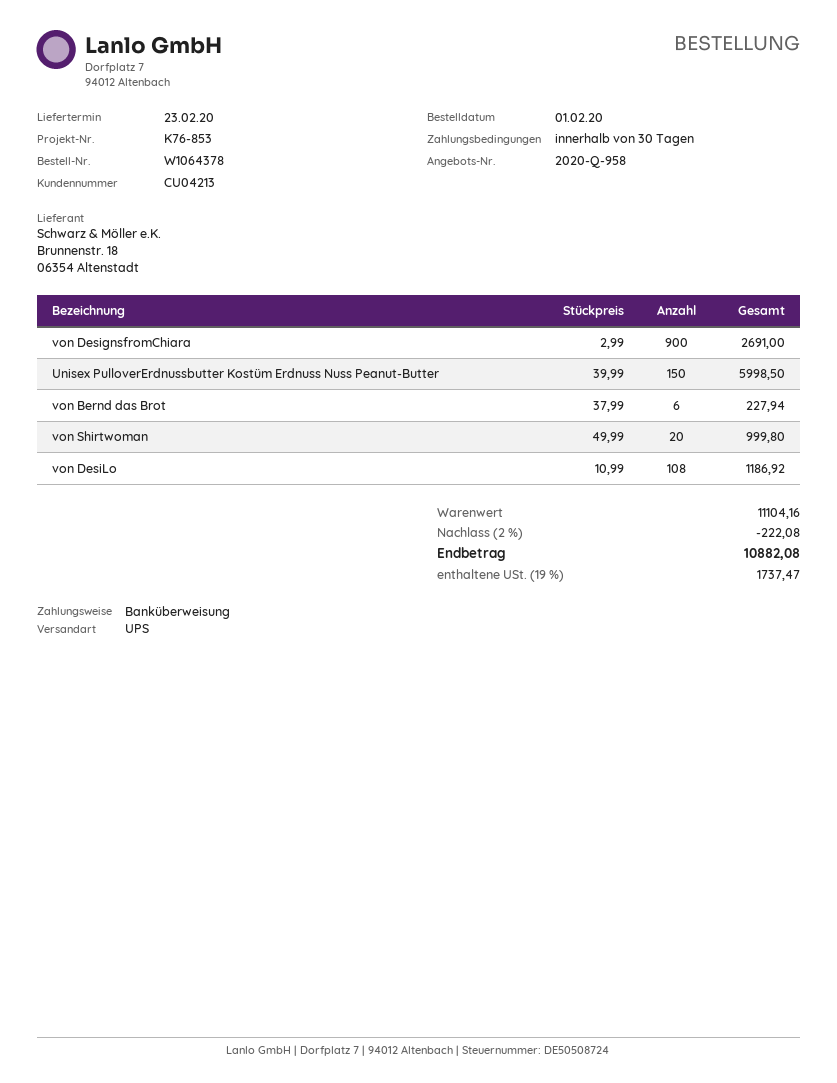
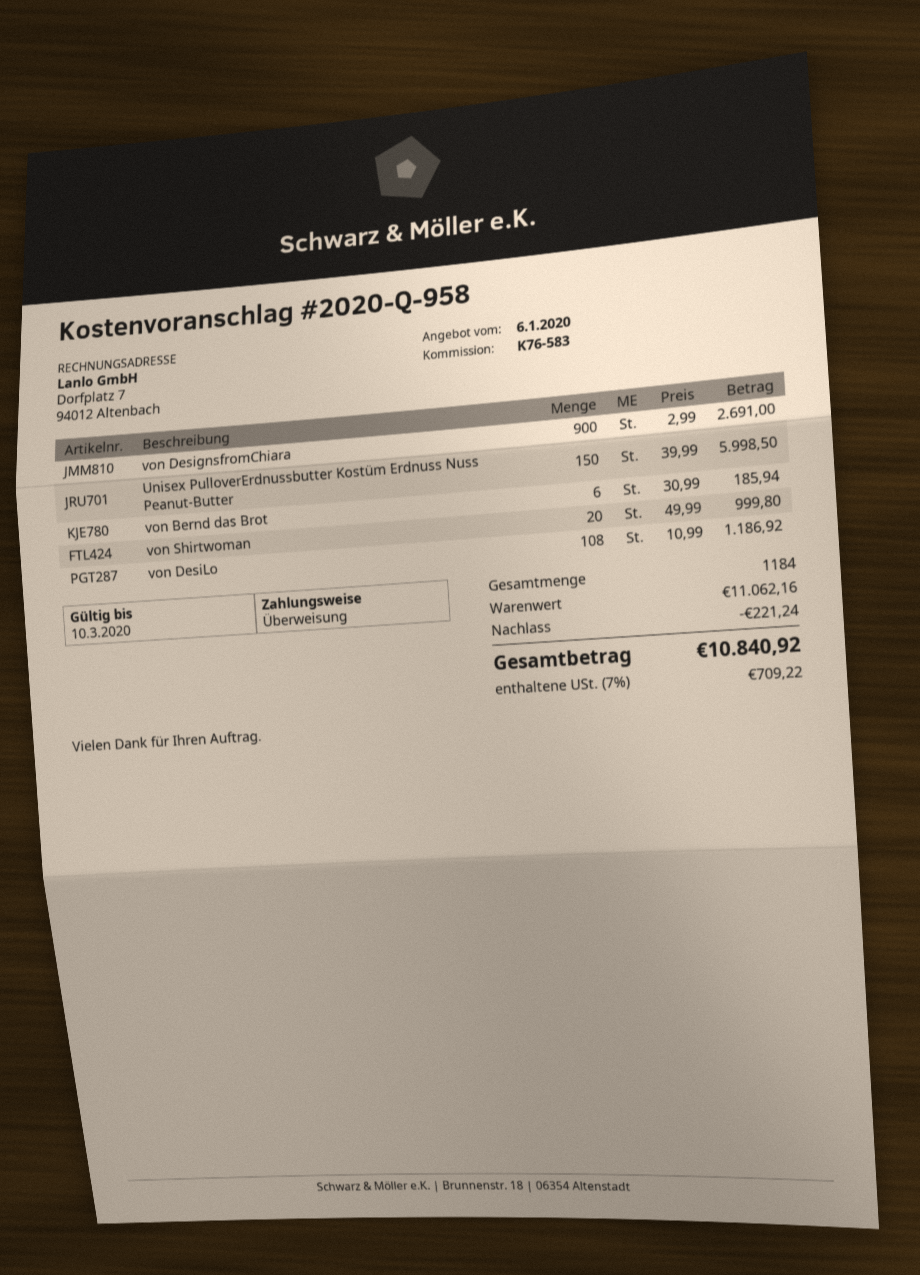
reference: K76-853 -> K76-583
von Bernd das Brot: 6 x 37.99 = 227.94 -> 6 x 30.99 = 185.94
subtotal: 11104.16 -> 11062.16
discount: 222.08 -> 221.24
tax: 19% = 1737.47 -> 7% = 709.22
total: 10882.08 -> 10840.92

